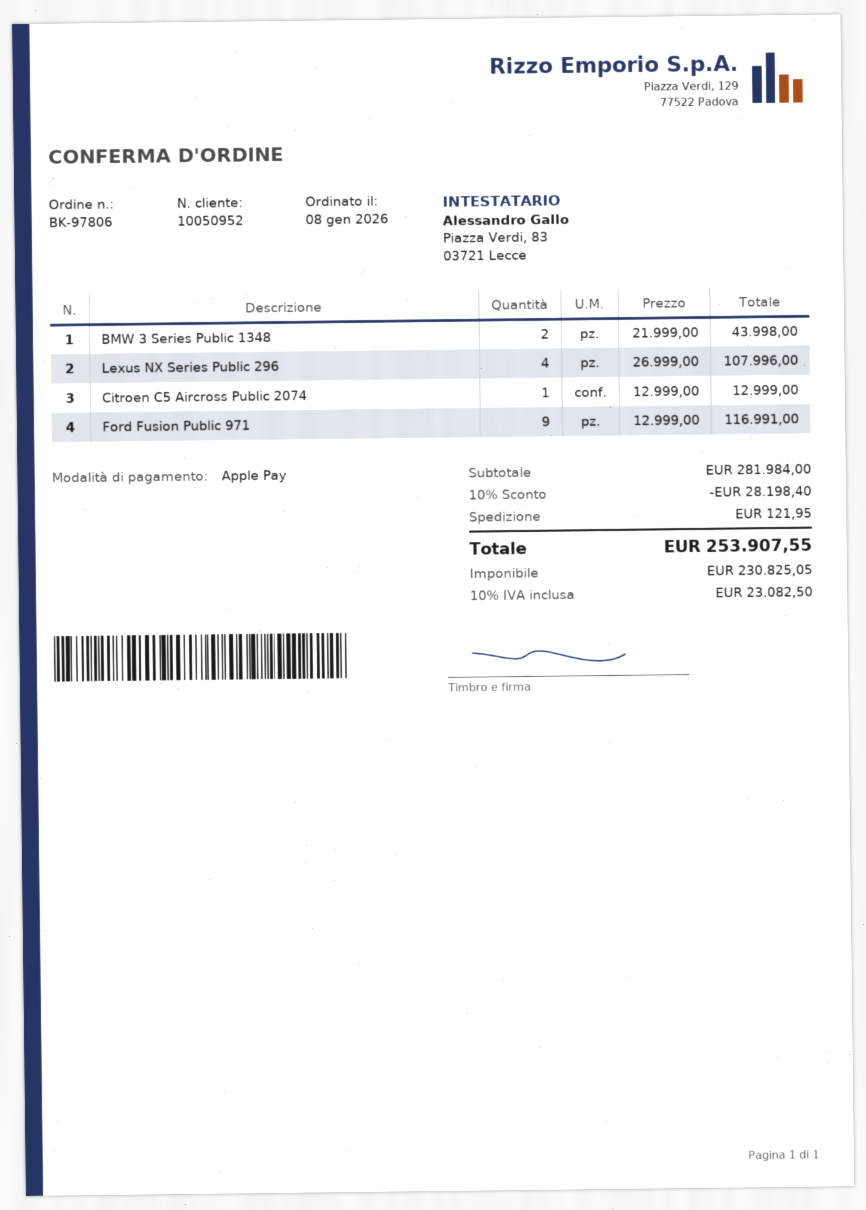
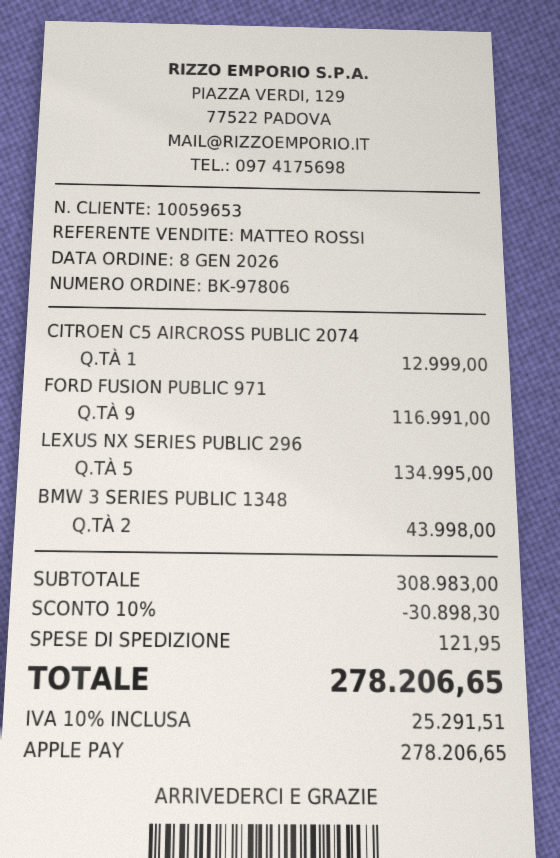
customer number: 10050952 -> 10059653
Lexus NX Series Public 296: 4 for 107996.00 -> 5 for 134995.00
subtotal: 281984.00 -> 308983.00
discount: 10% = 28198.40 -> 10% = 30898.30
tax: 10% = 23082.50 -> 10% = 25291.51
total: 253907.55 -> 278206.65

